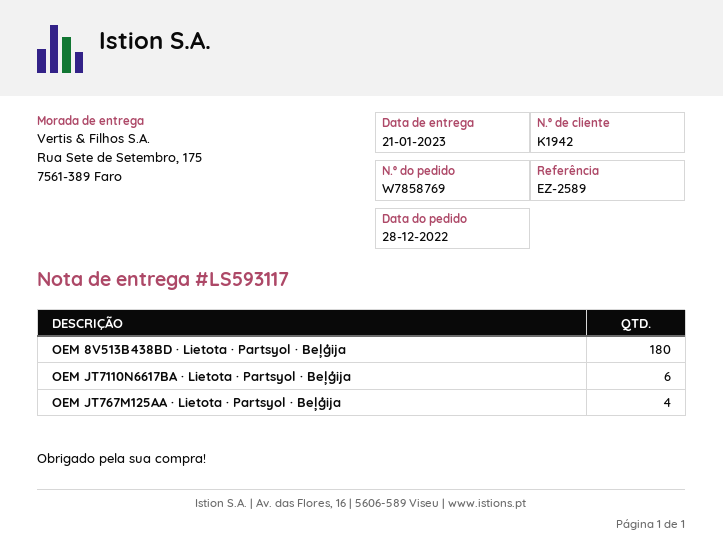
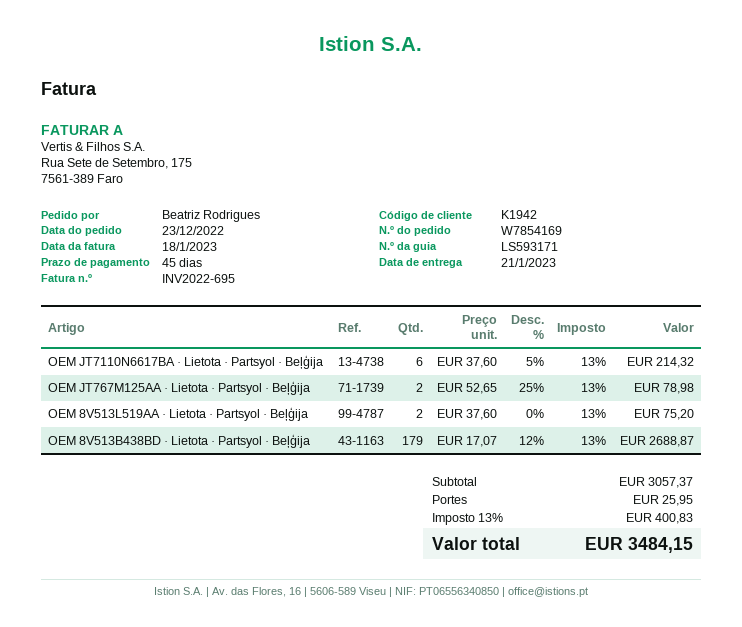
order number: W7858769 -> W7854169
order date: 2022-12-28 -> 2022-12-23
delivery note number: LS593117 -> LS593171
OEM 8V513B438BD · Lietota · Partsyol · Beļģija: 180 -> 179
OEM JT767M125AA · Lietota · Partsyol · Beļģija: 4 -> 2
OEM 8V513L519AA · Lietota · Partsyol · Beļģija: none -> 2

